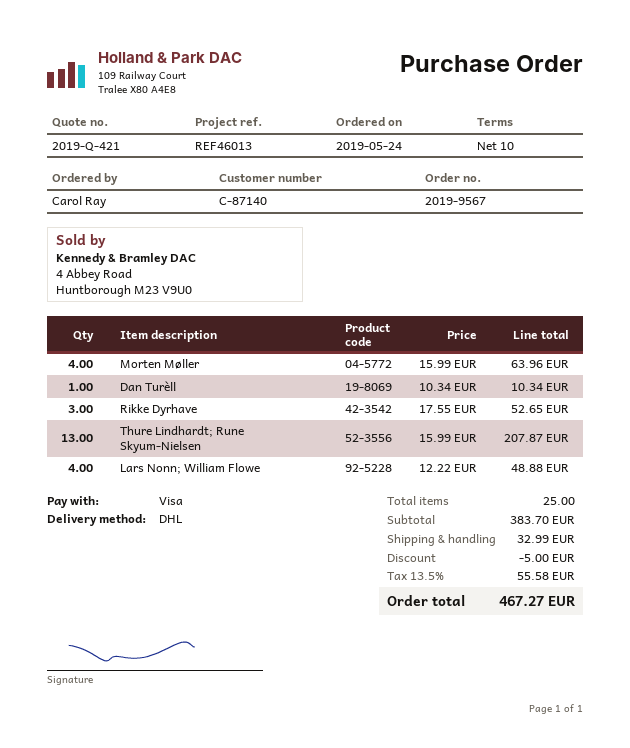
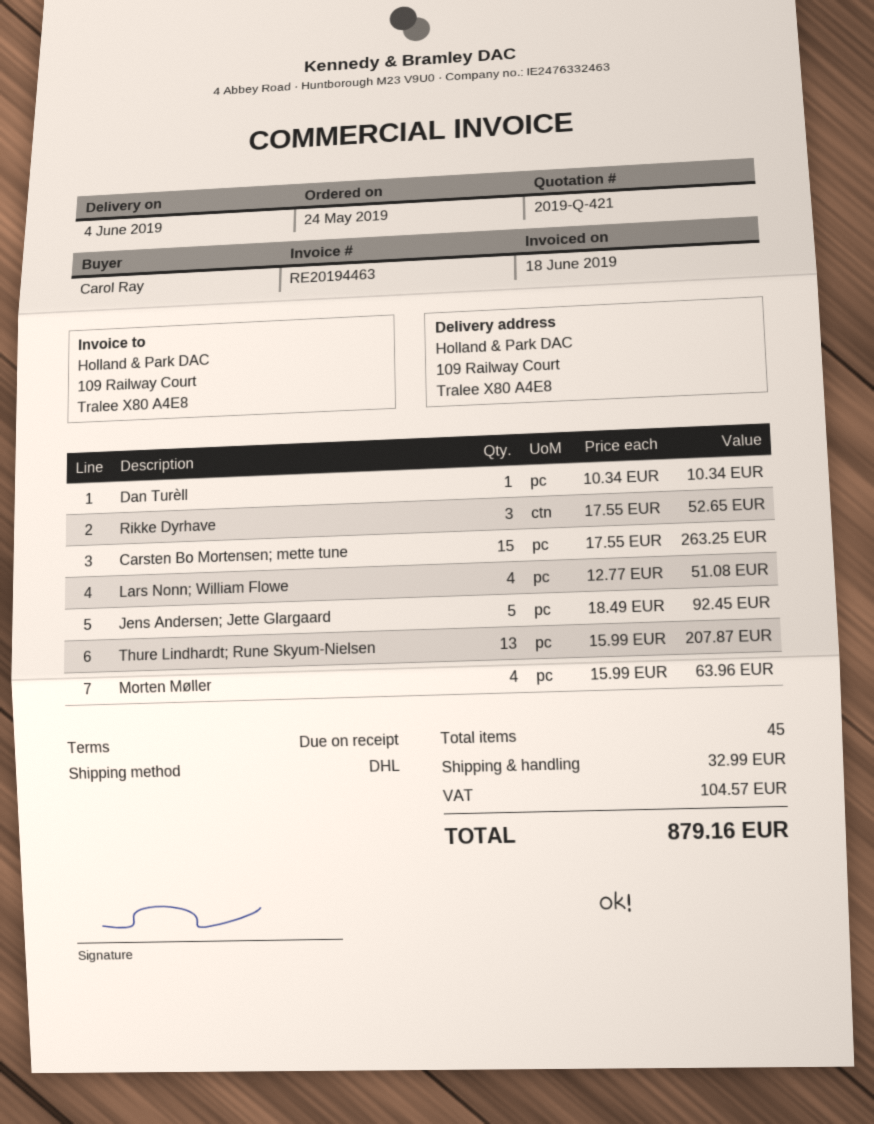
payment terms: 10 days -> on receipt
Lars Nonn; William Flowe: 4 x 12.22 = 48.88 -> 4 x 12.77 = 51.08
Carsten Bo Mortensen; mette tune: none -> 15 x 17.55 = 263.25
Jens Andersen; Jette Glargaard: none -> 5 x 18.49 = 92.45
total quantity: 25 -> 45
discount: 5.00 -> none
tax: 55.58 -> 104.57
total: 467.27 -> 879.16

